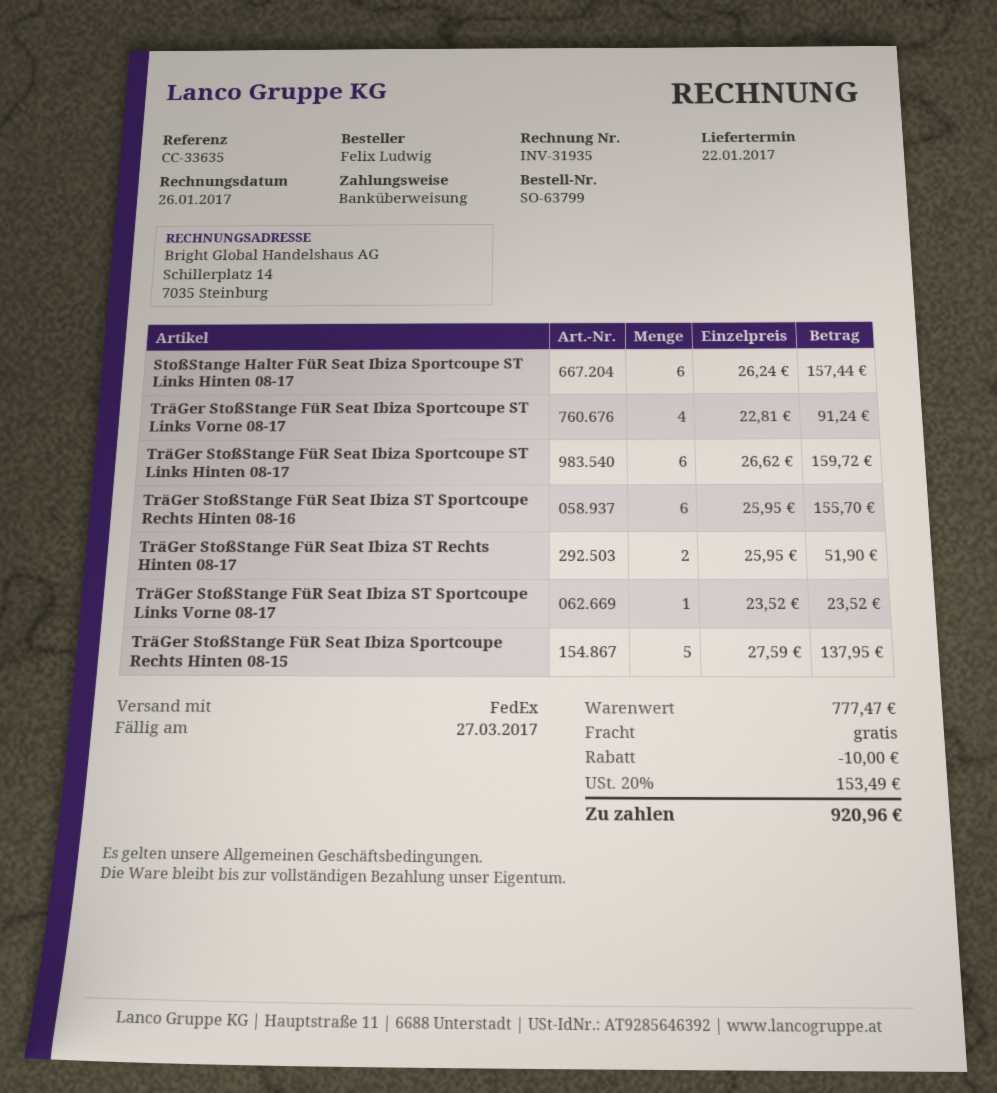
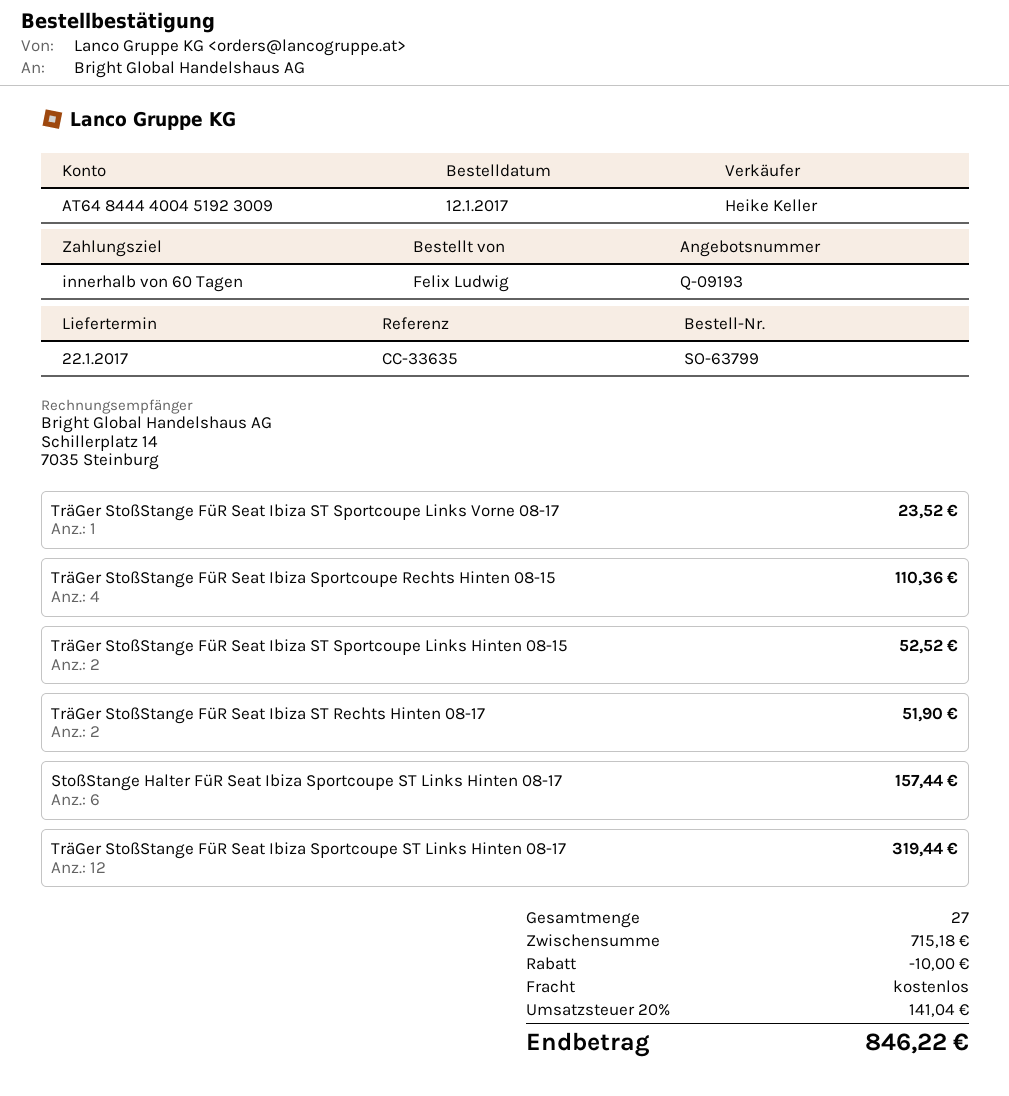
TräGer StoßStange FüR Seat Ibiza Sportcoupe ST Links Vorne 08-17: 4 for 91.24 -> none
TräGer StoßStange FüR Seat Ibiza Sportcoupe ST Links Hinten 08-17: 6 for 159.72 -> 12 for 319.44
TräGer StoßStange FüR Seat Ibiza ST Sportcoupe Rechts Hinten 08-16: 6 for 155.70 -> none
TräGer StoßStange FüR Seat Ibiza Sportcoupe Rechts Hinten 08-15: 5 for 137.95 -> 4 for 110.36
TräGer StoßStange FüR Seat Ibiza ST Sportcoupe Links Hinten 08-15: none -> 2 for 52.52
subtotal: 777.47 -> 715.18
tax: 20% = 153.49 -> 20% = 141.04
total: 920.96 -> 846.22

